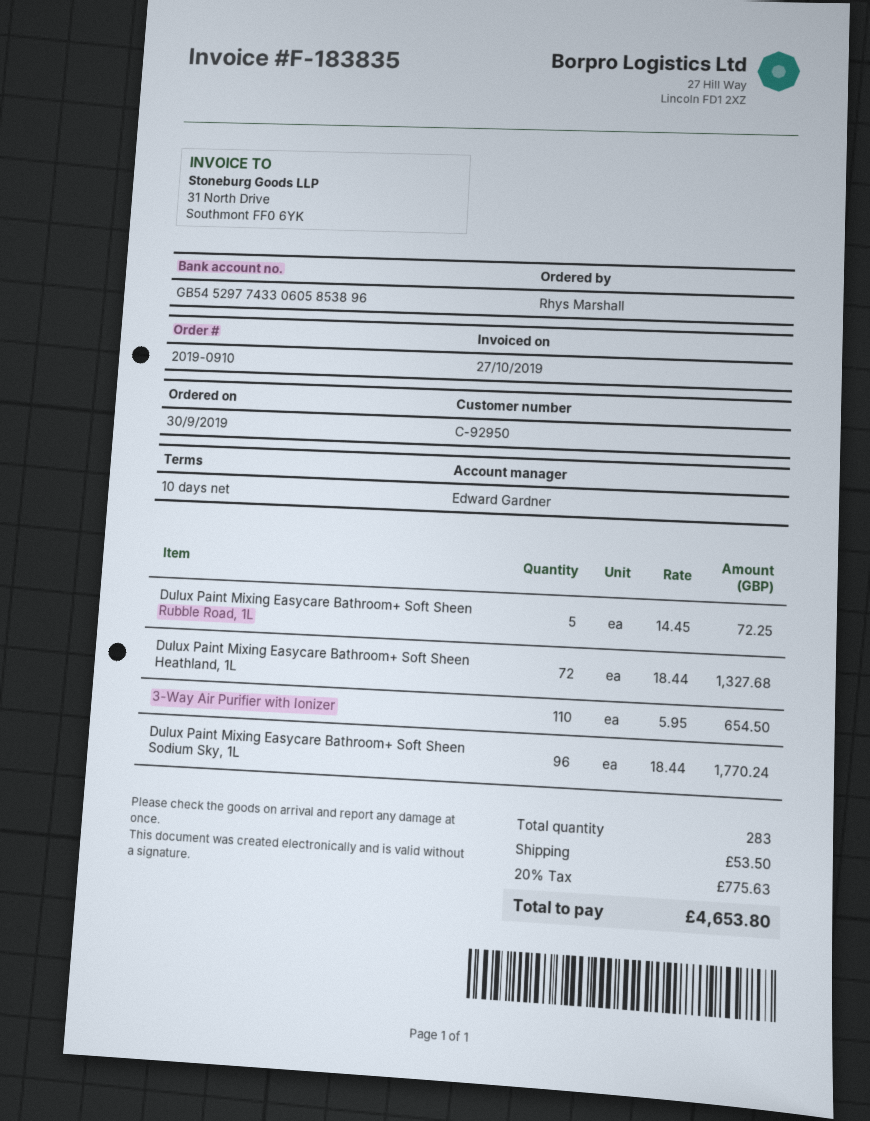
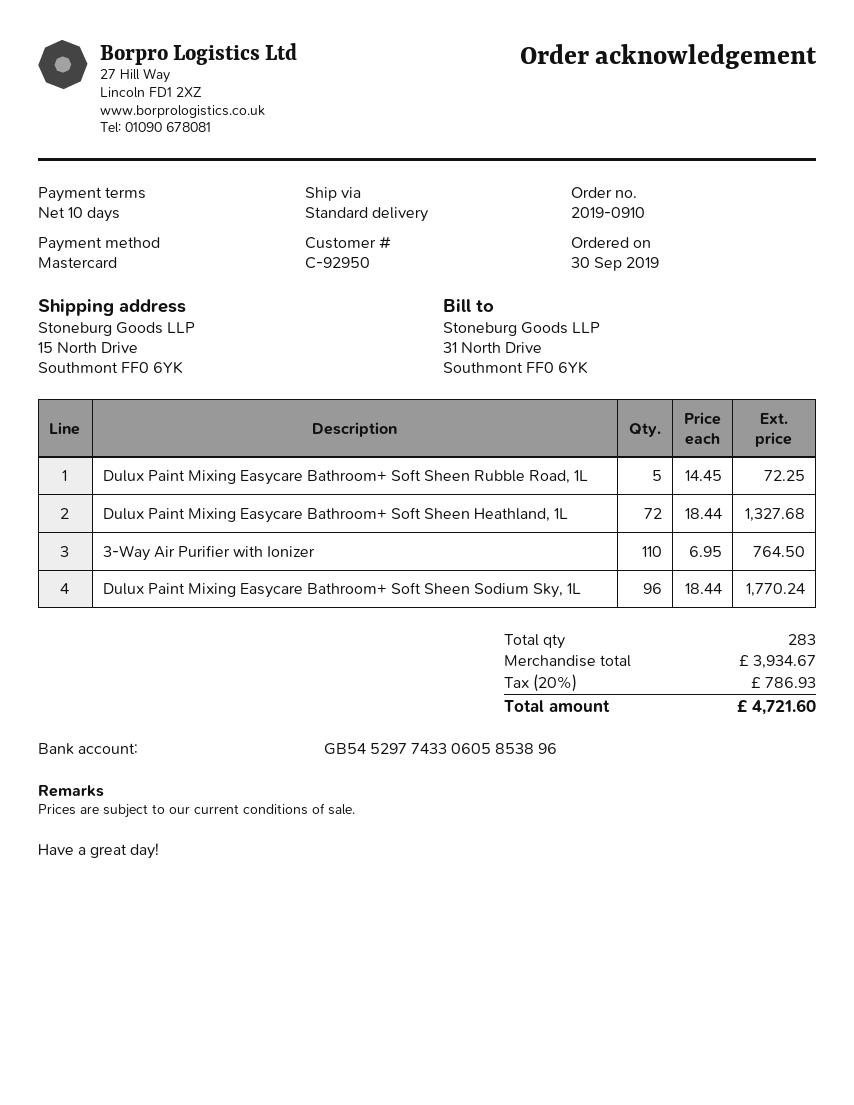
3-Way Air Purifier with Ionizer: 110 x 5.95 = 654.50 -> 110 x 6.95 = 764.50
shipping: 53.50 -> none
tax: 20% = 775.63 -> 20% = 786.93
total: 4653.80 -> 4721.60

